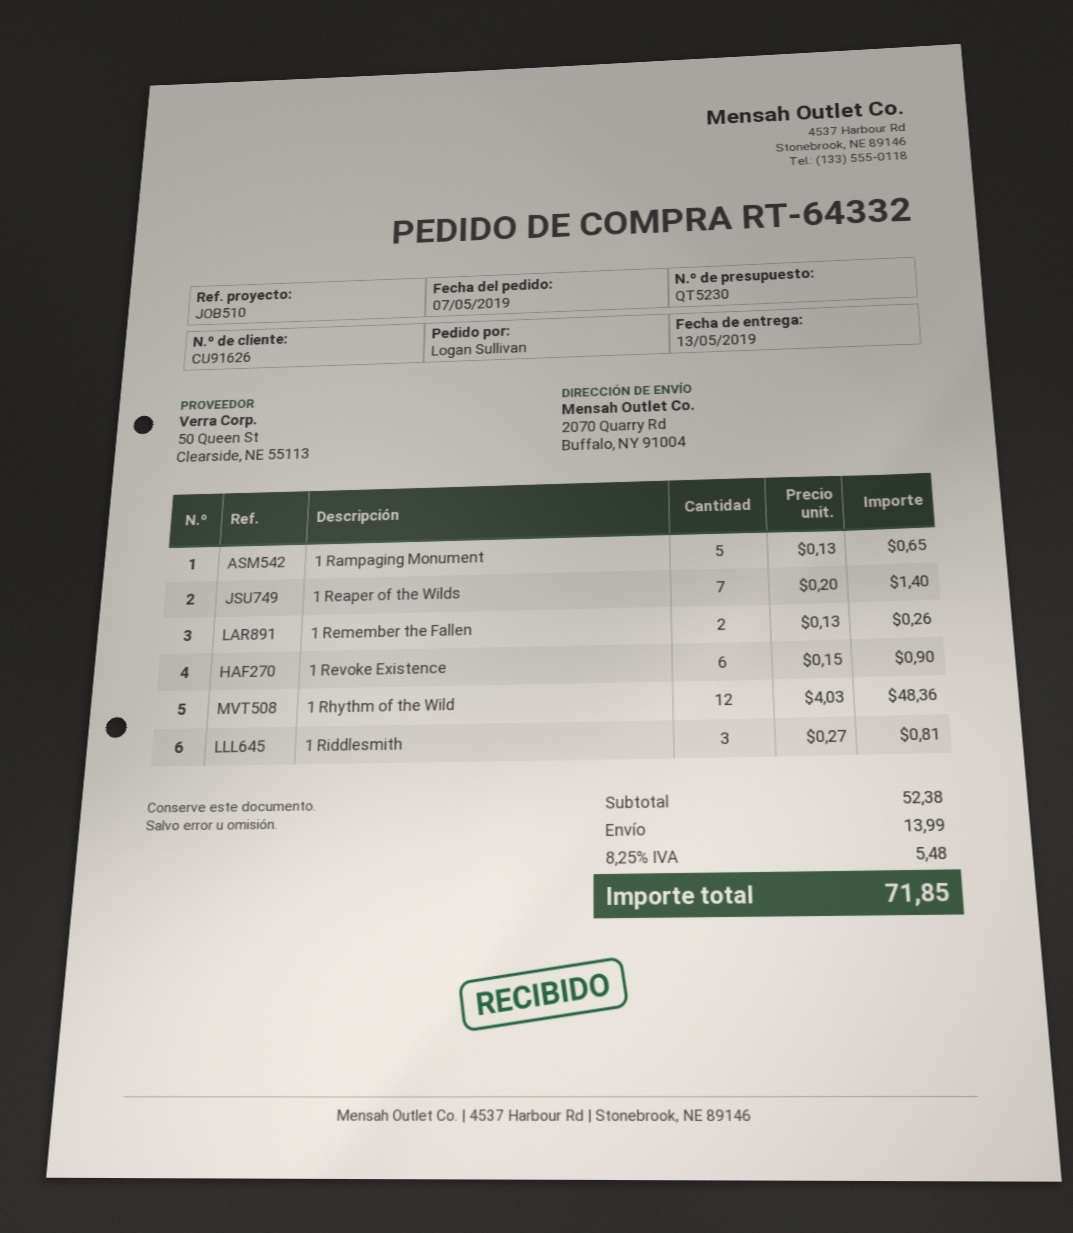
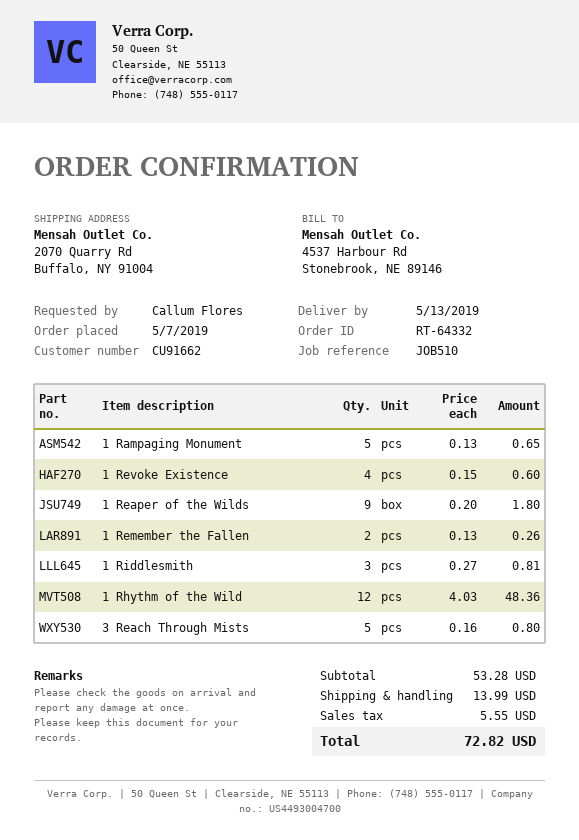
customer number: CU91626 -> CU91662
ordered by: Logan Sullivan -> Callum Flores
1 Reaper of the Wilds: 7 x 0.20 = 1.40 -> 9 x 0.20 = 1.80
1 Revoke Existence: 6 x 0.15 = 0.90 -> 4 x 0.15 = 0.60
3 Reach Through Mists: none -> 5 x 0.16 = 0.80
subtotal: 52.38 -> 53.28
tax: 5.48 -> 5.55
total: 71.85 -> 72.82

